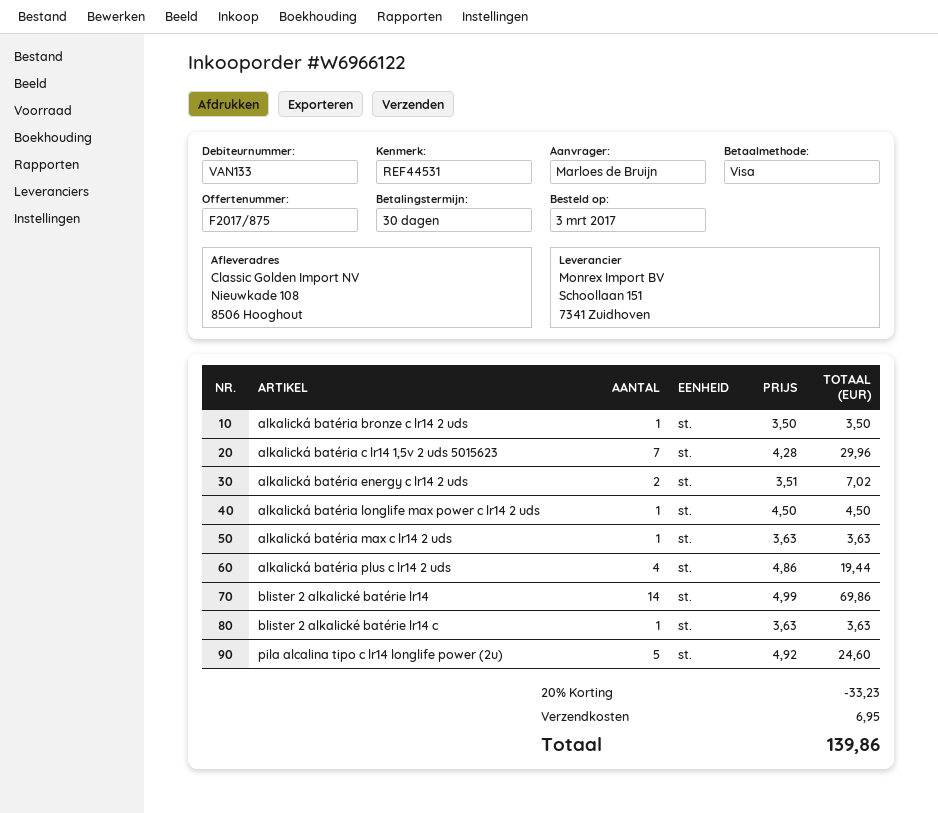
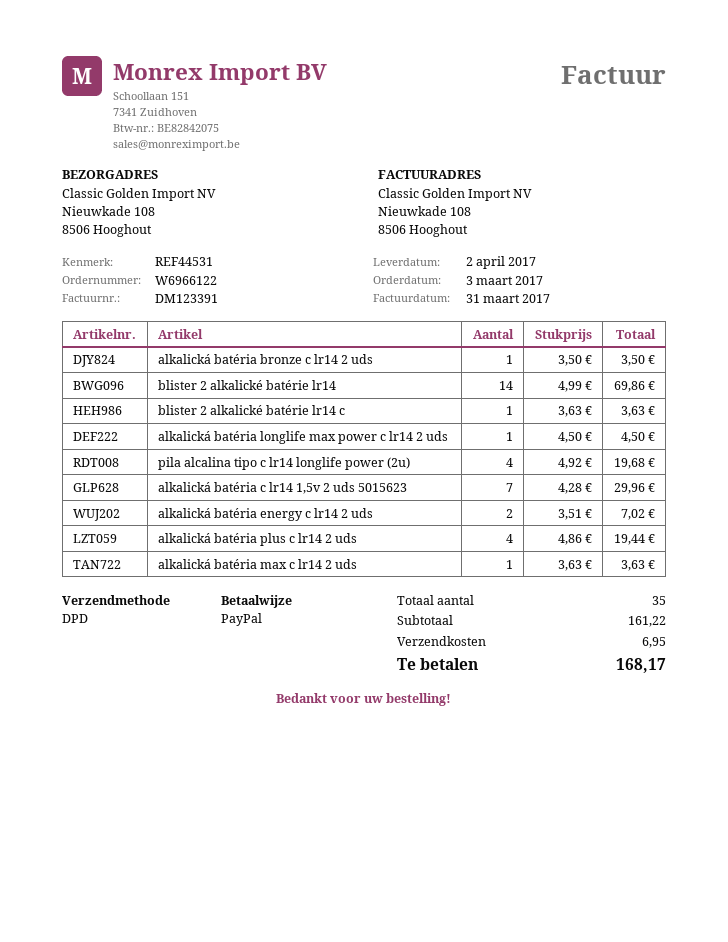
payment method: Visa -> PayPal
pila alcalina tipo c lr14 longlife power (2u): 5 x 4.92 = 24.60 -> 4 x 4.92 = 19.68
discount: 20% = 33.23 -> none
total: 139.86 -> 168.17

